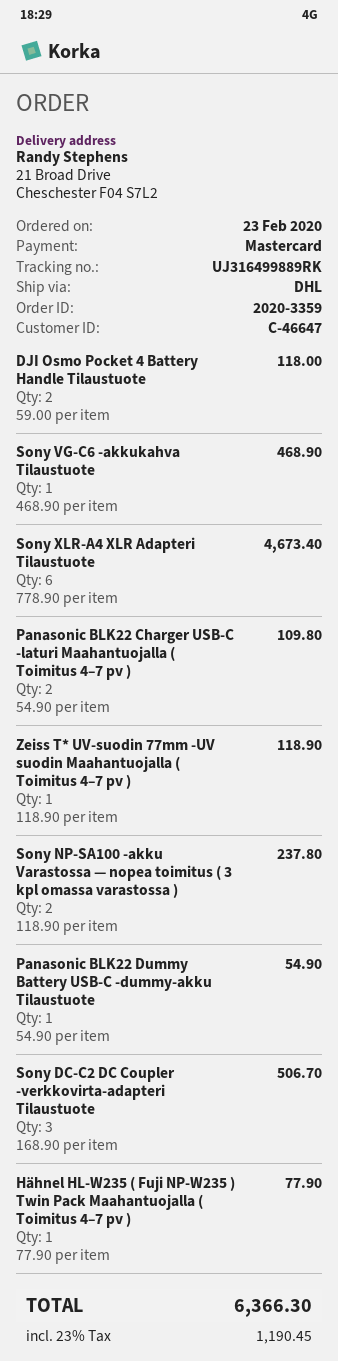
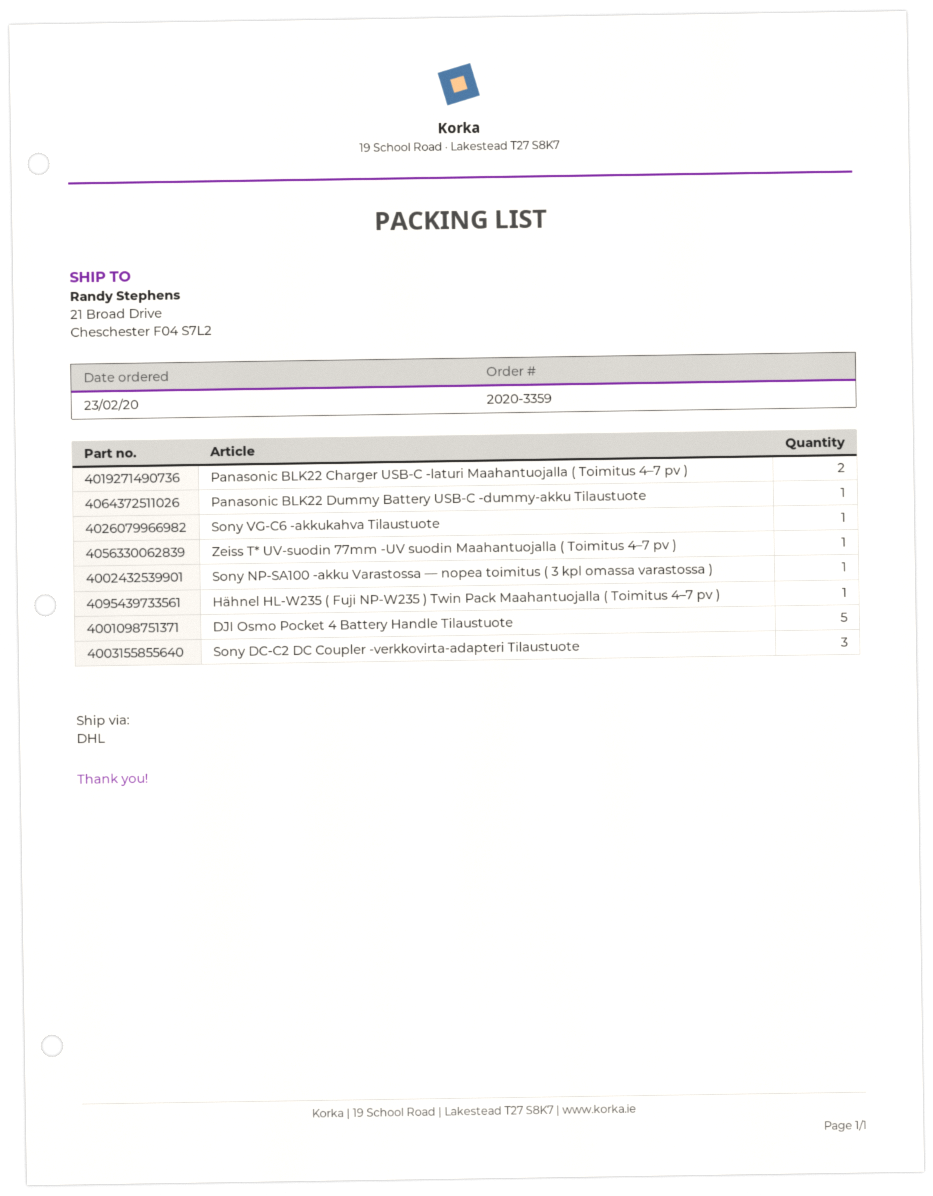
DJI Osmo Pocket 4 Battery Handle Tilaustuote: 2 -> 5
Sony XLR-A4 XLR Adapteri Tilaustuote: 6 -> none
Sony NP-SA100 -akku Varastossa — nopea toimitus ( 3 kpl omassa varastossa ): 2 -> 1

